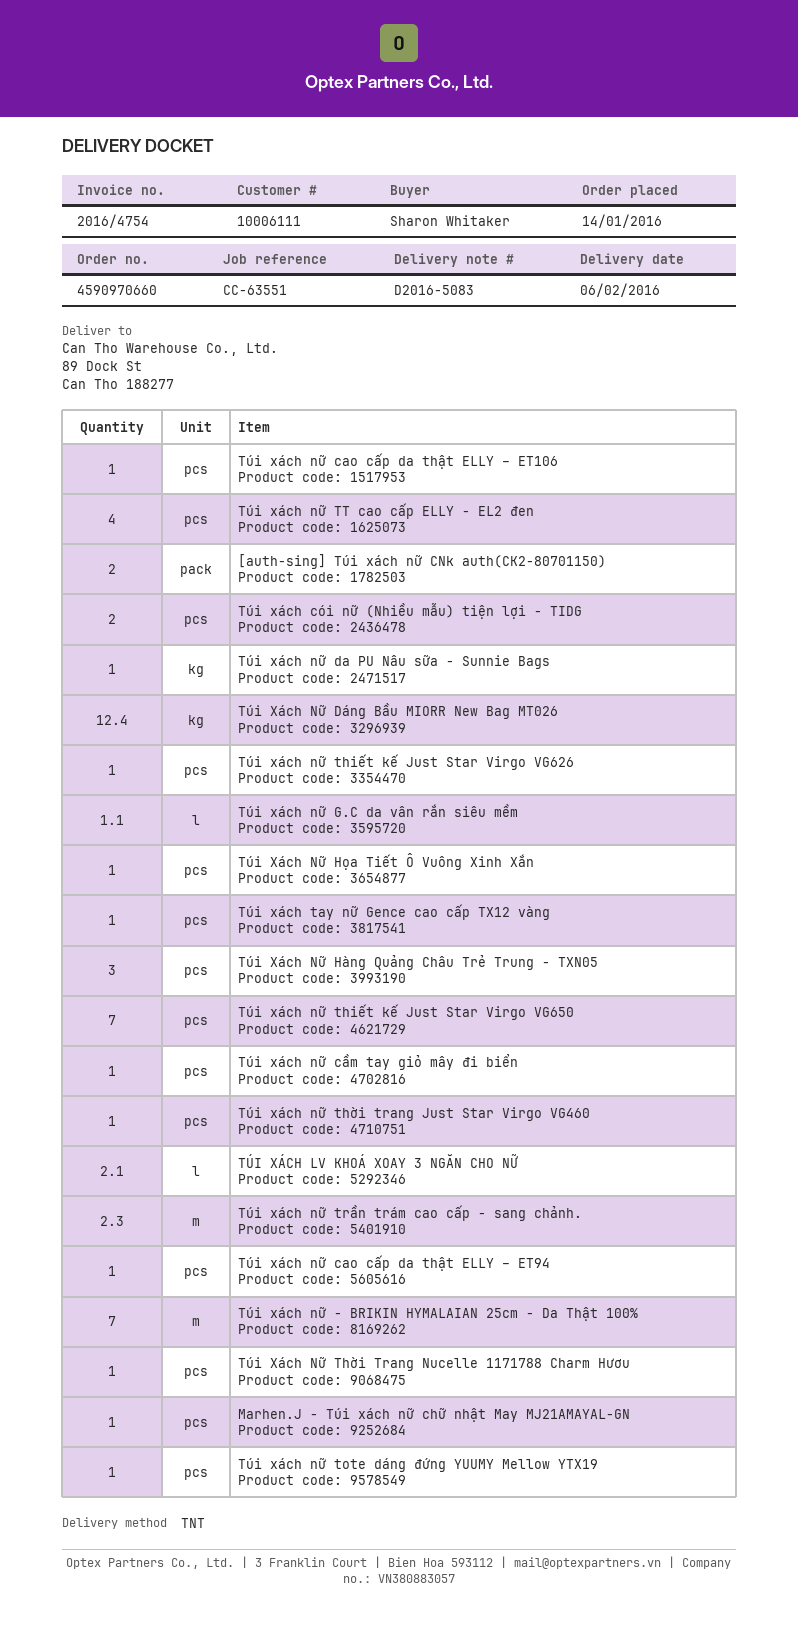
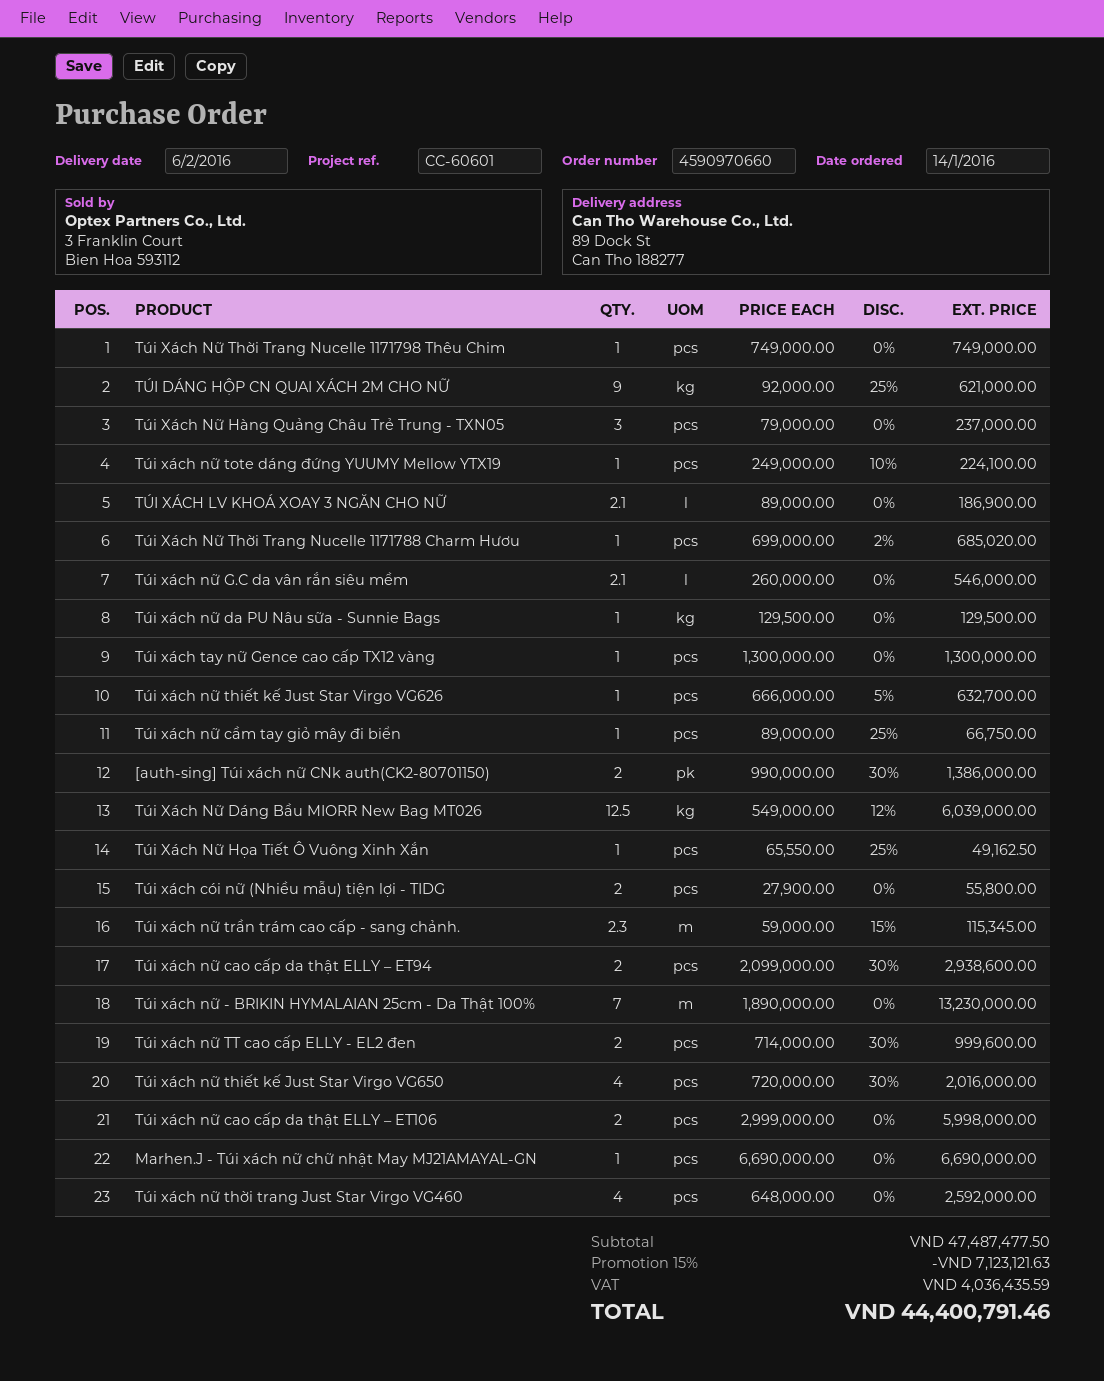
reference: CC-63551 -> CC-60601
Túi xách nữ cao cấp da thật ELLY – ET106: 1 -> 2
Túi xách nữ TT cao cấp ELLY - EL2 đen: 4 -> 2
Túi Xách Nữ Dáng Bầu MIORR New Bag MT026: 12.4 -> 12.5
Túi xách nữ G.C da vân rắn siêu mềm: 1.1 -> 2.1
Túi xách nữ thiết kế Just Star Virgo VG650: 7 -> 4
Túi xách nữ thời trang Just Star Virgo VG460: 1 -> 4
Túi xách nữ cao cấp da thật ELLY – ET94: 1 -> 2
Túi Xách Nữ Thời Trang Nucelle 1171798 Thêu Chim: none -> 1
TÚI DÁNG HỘP CN QUAI XÁCH 2M CHO NỮ: none -> 9

